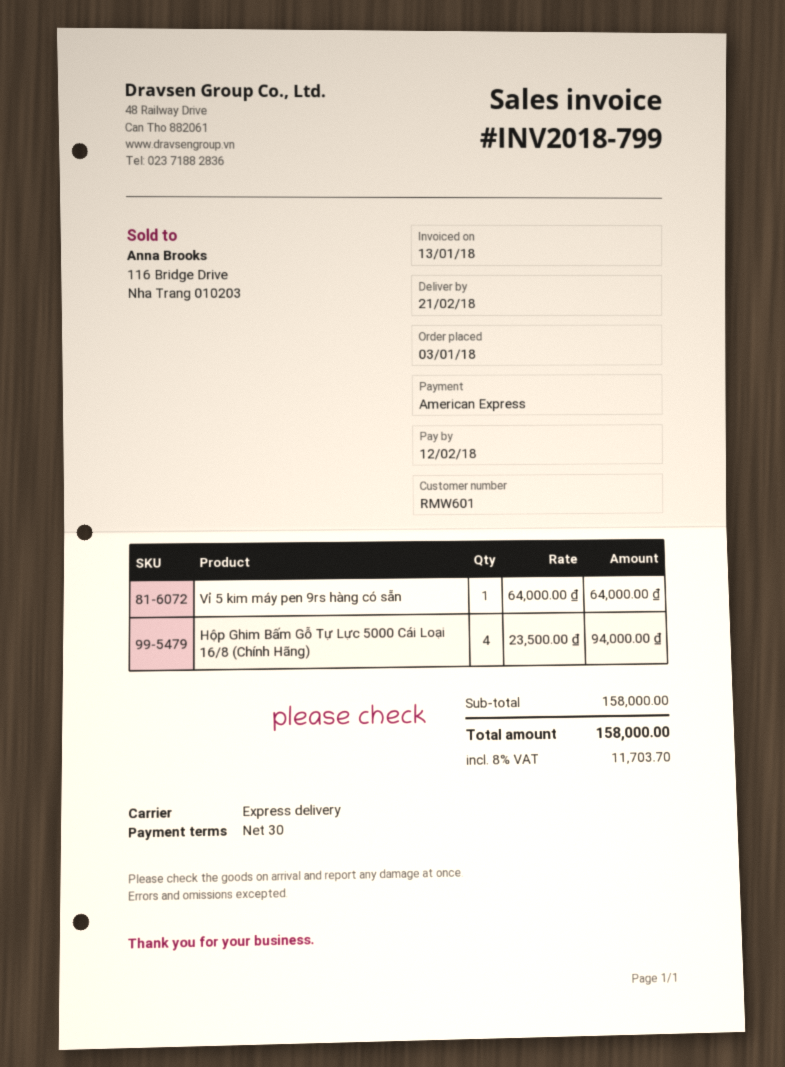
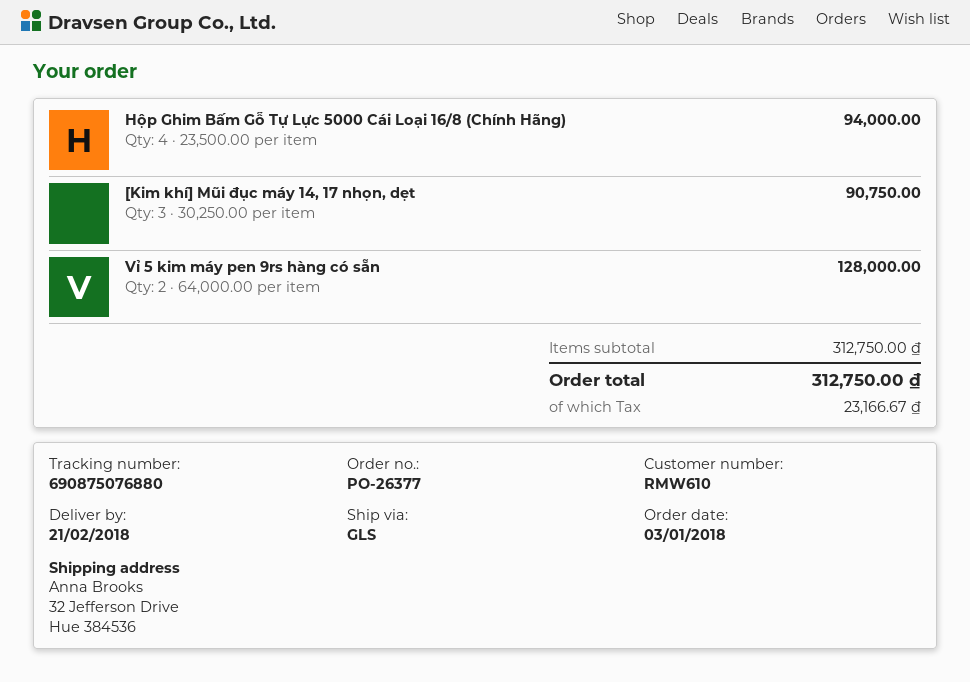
customer number: RMW601 -> RMW610
shipping method: express -> GLS
Vỉ 5 kim máy pen 9rs hàng có sẵn: 1 x 64000.00 = 64000.00 -> 2 x 64000.00 = 128000.00
[Kim khí] Mũi đục máy 14, 17 nhọn, dẹt: none -> 3 x 30250.00 = 90750.00
subtotal: 158000.00 -> 312750.00
tax: 11703.70 -> 23166.67
total: 158000.00 -> 312750.00

